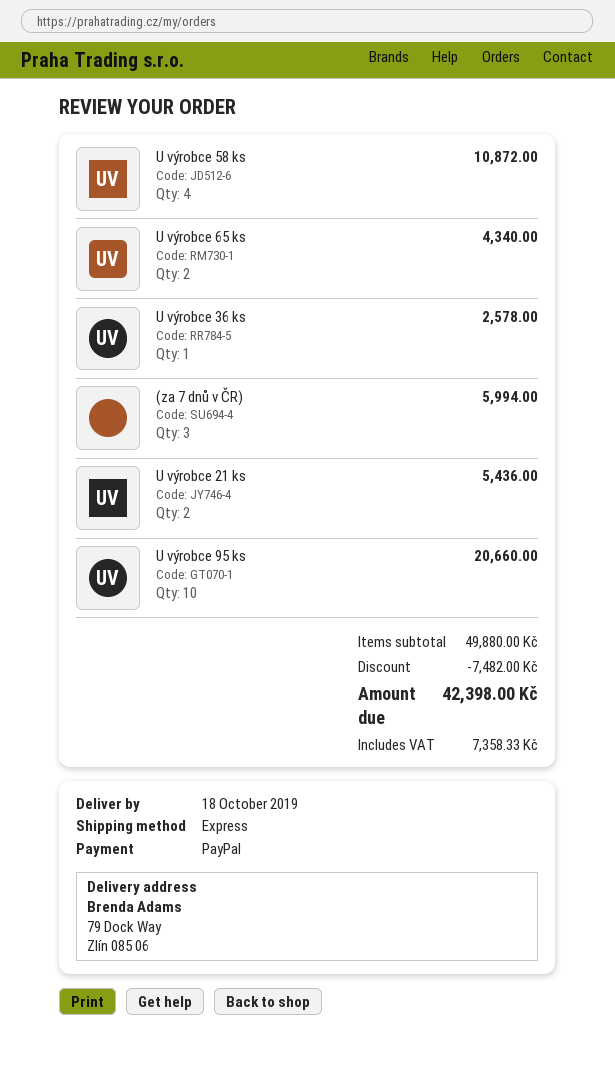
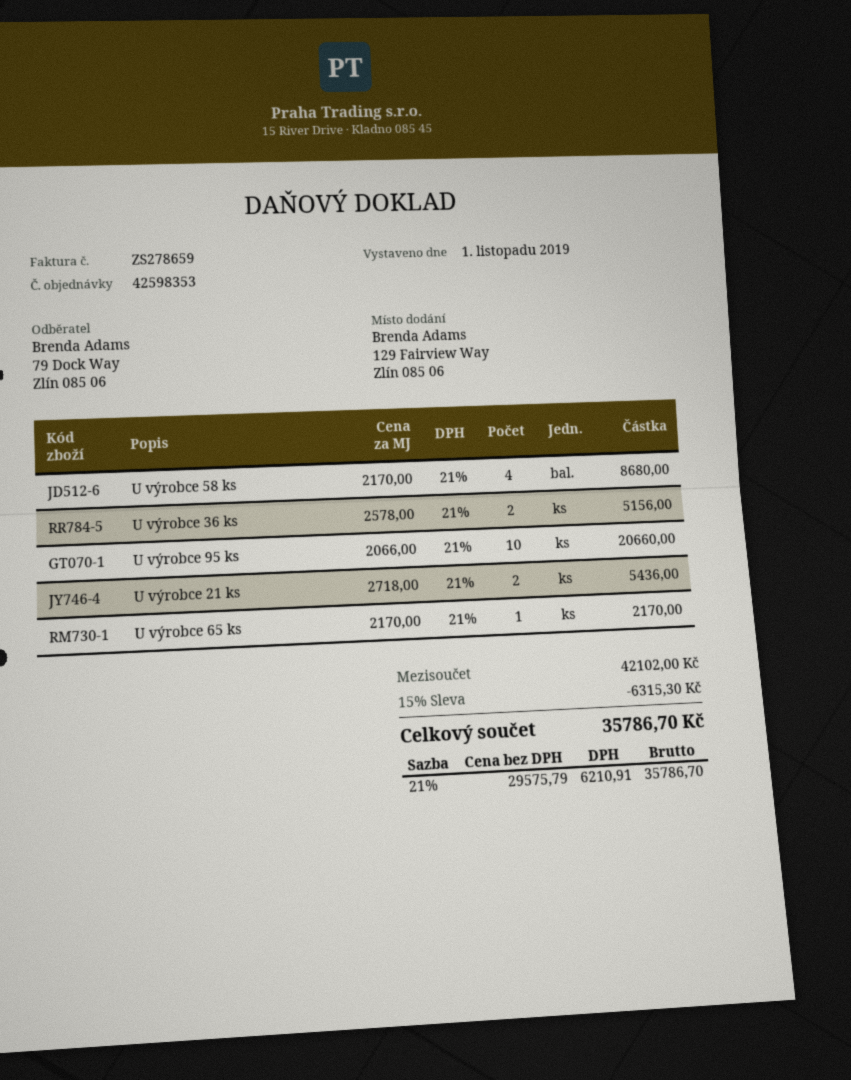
ship to: 79 Dock Way, Zlín 085 06 -> 129 Fairview Way, Zlín 085 06
U výrobce 58 ks: 4 for 10872.00 -> 4 for 8680.00
U výrobce 65 ks: 2 for 4340.00 -> 1 for 2170.00
U výrobce 36 ks: 1 for 2578.00 -> 2 for 5156.00
(za 7 dnů v ČR): 3 for 5994.00 -> none
subtotal: 49880.00 -> 42102.00
discount: 7482.00 -> 6315.30
tax: 7358.33 -> 6210.91
total: 42398.00 -> 35786.70

